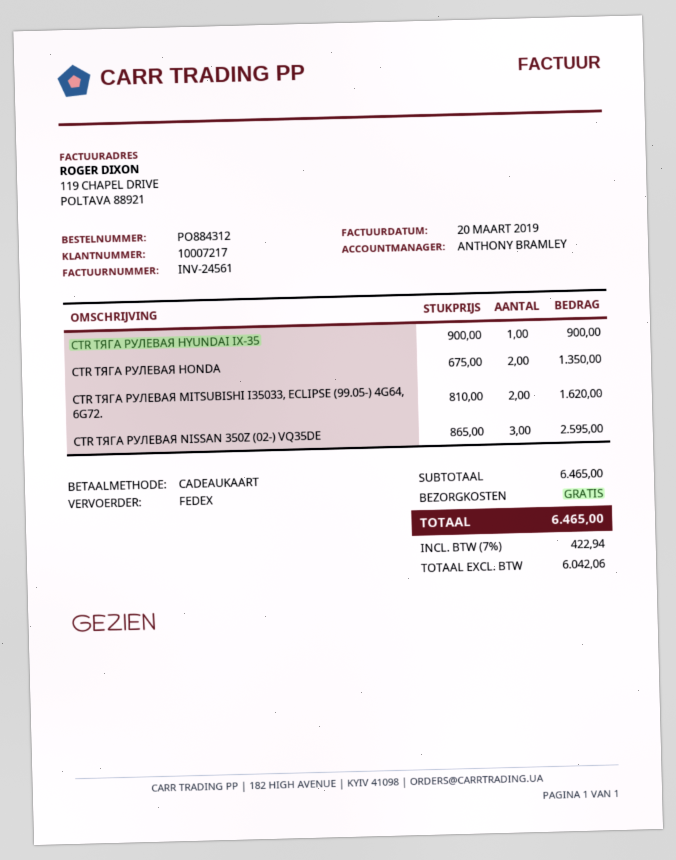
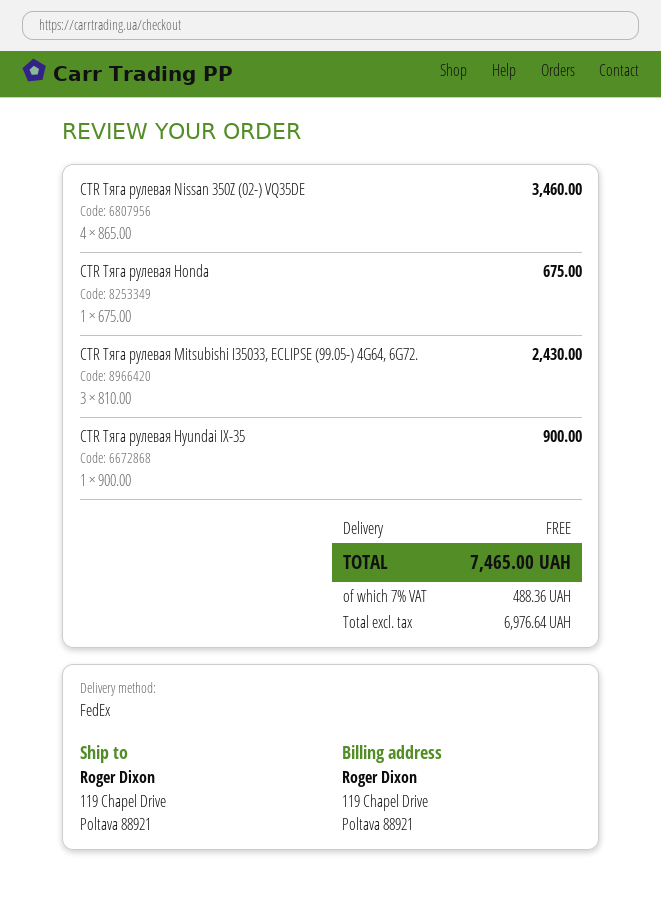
CTR ТЯГА РУЛЕВАЯ HONDA: 2 x 675.00 = 1350.00 -> 1 x 675.00 = 675.00
CTR ТЯГА РУЛЕВАЯ MITSUBISHI I35033, ECLIPSE (99.05-) 4G64, 6G72.: 2 x 810.00 = 1620.00 -> 3 x 810.00 = 2430.00
CTR ТЯГА РУЛЕВАЯ NISSAN 350Z (02-) VQ35DE: 3 x 865.00 = 2595.00 -> 4 x 865.00 = 3460.00
net: 6042.06 -> 6976.64
tax: 7% = 422.94 -> 7% = 488.36
total: 6465.00 -> 7465.00

